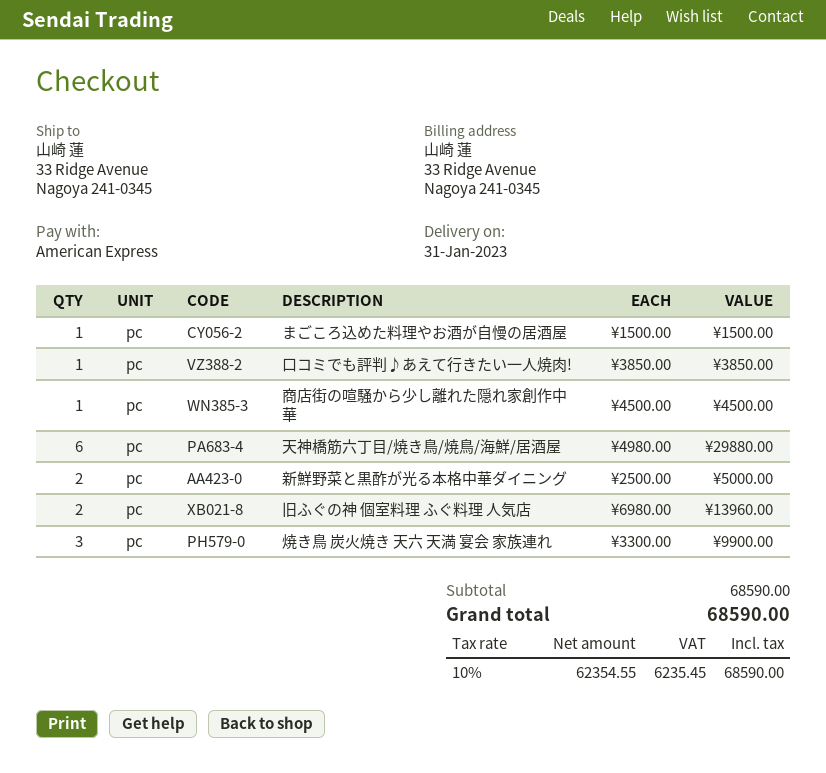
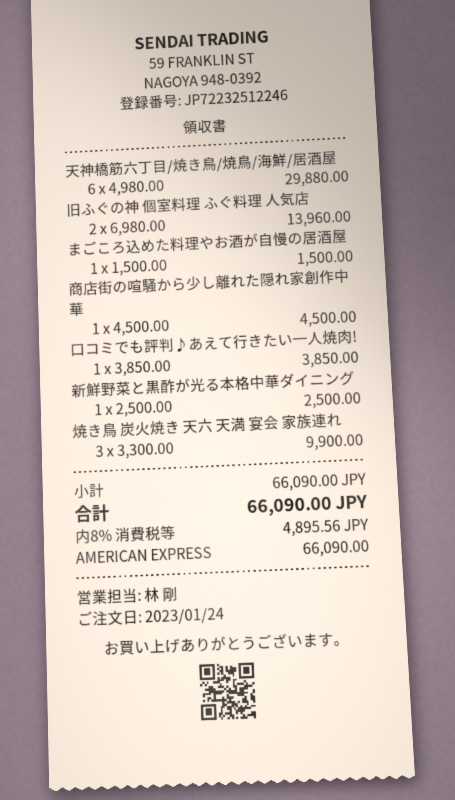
新鮮野菜と黒酢が光る本格中華ダイニング: 2 x 2500.00 = 5000.00 -> 1 x 2500.00 = 2500.00
subtotal: 68590.00 -> 66090.00
tax: 10% = 6235.45 -> 8% = 4895.56
total: 68590.00 -> 66090.00

